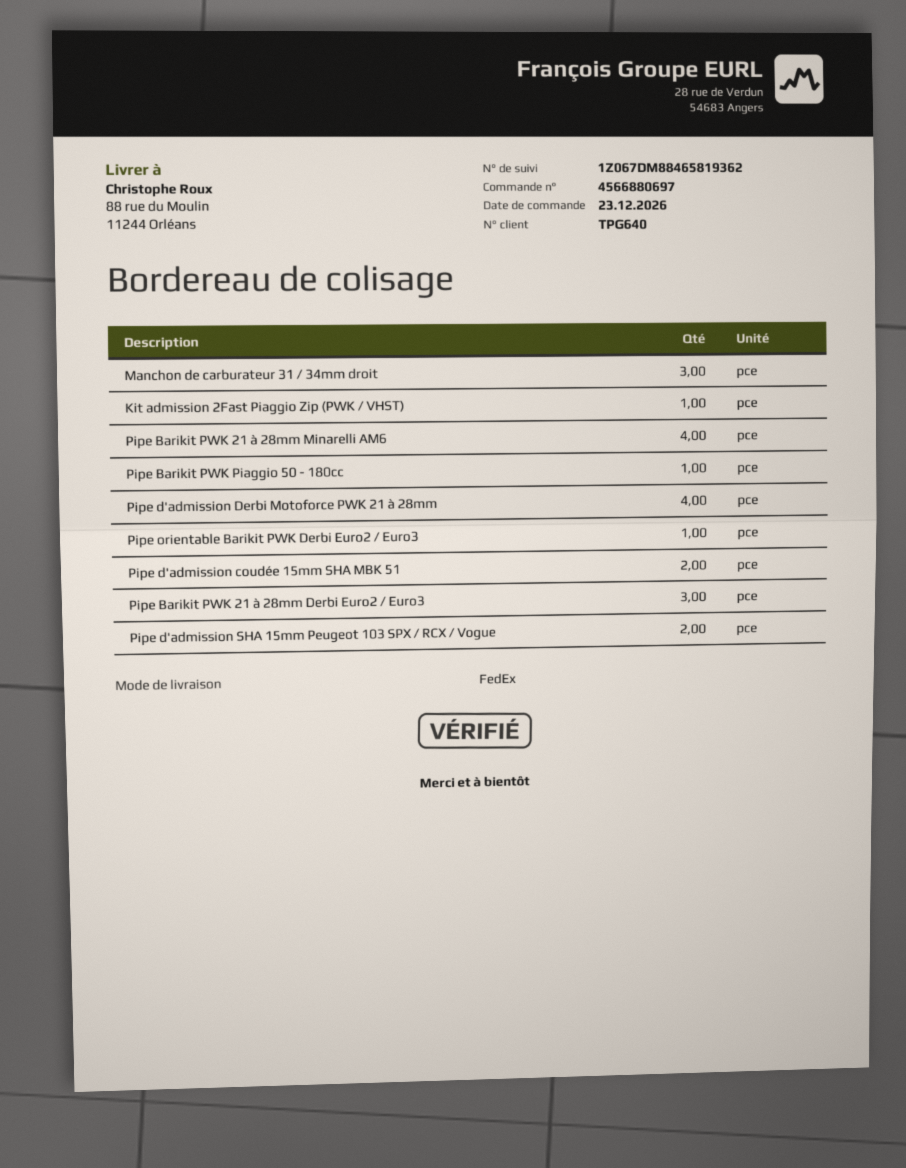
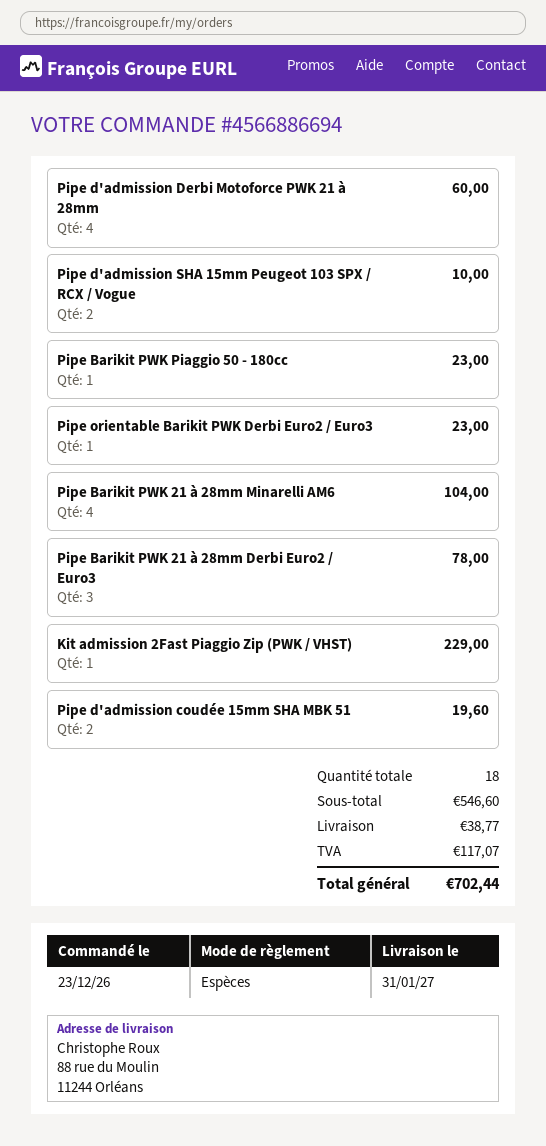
order number: 4566880697 -> 4566886694
Manchon de carburateur 31 / 34mm droit: 3 -> none

